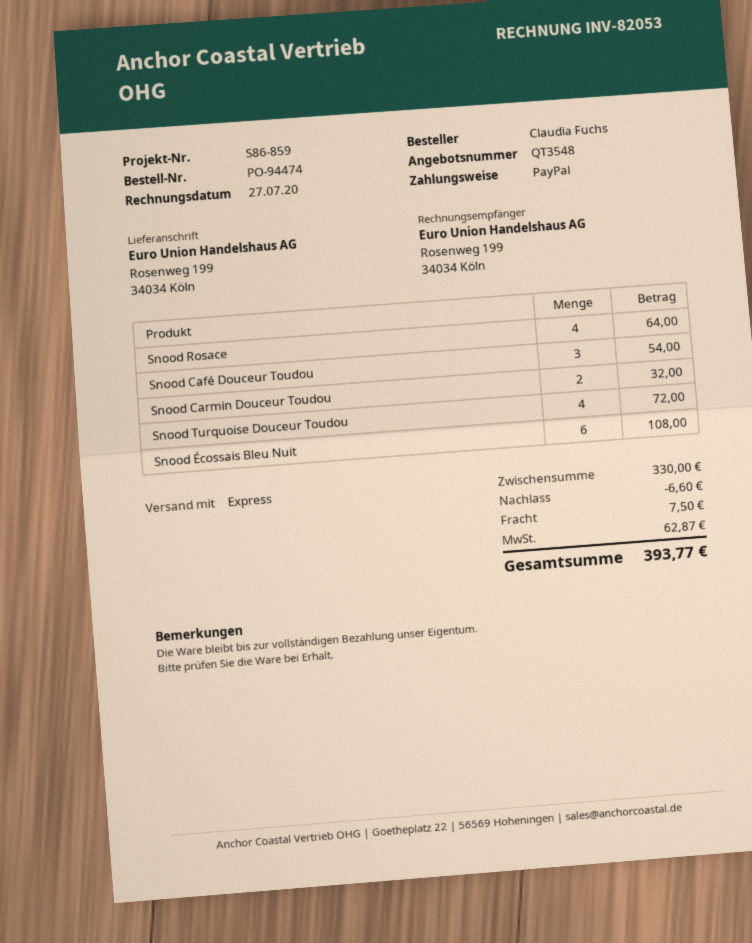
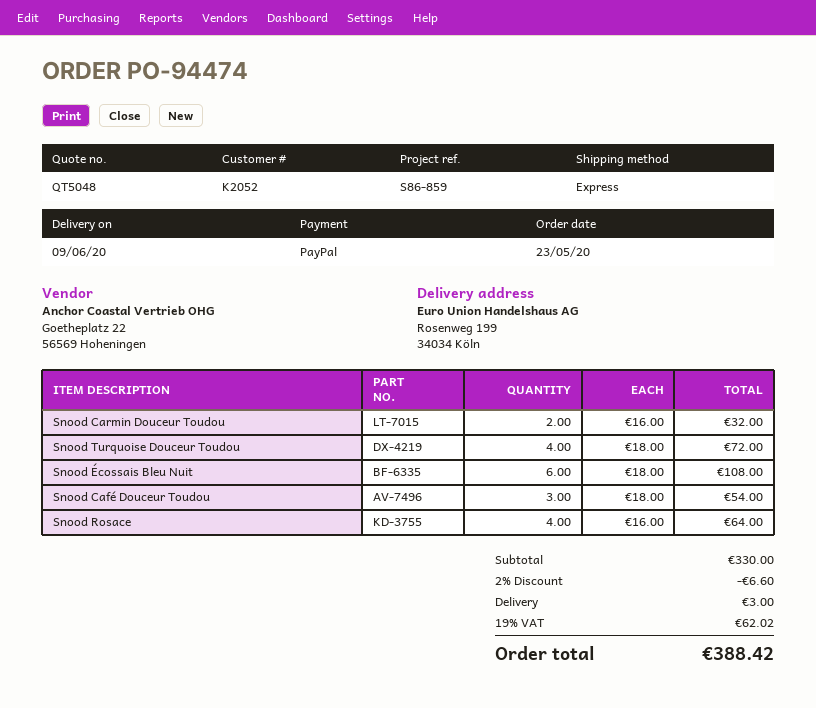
quote number: QT3548 -> QT5048
shipping: 7.50 -> 3.00
tax: 62.87 -> 62.02
total: 393.77 -> 388.42

